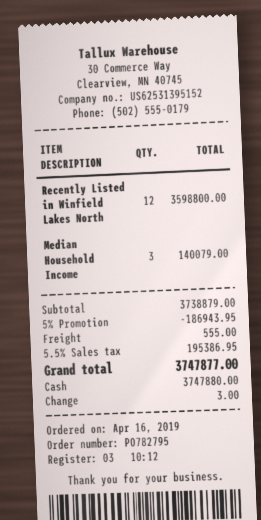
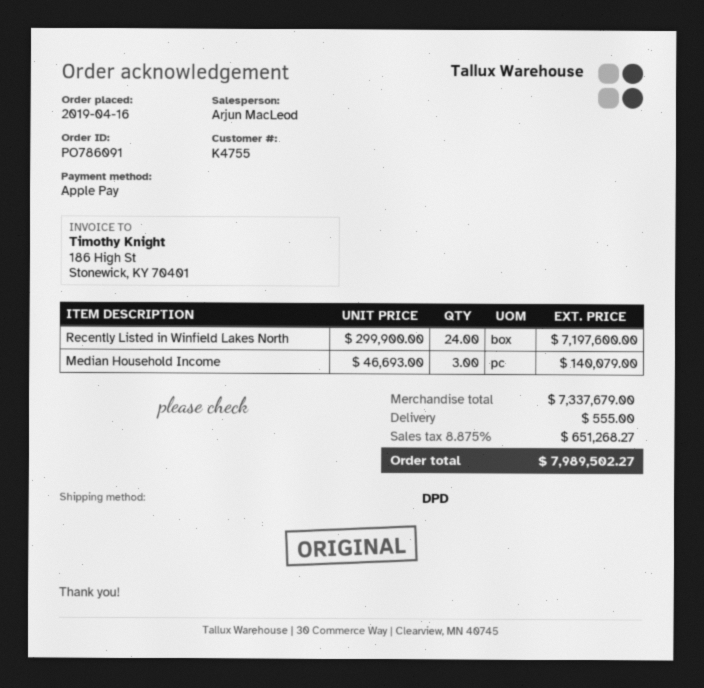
order number: PO782795 -> PO786091
payment method: cash -> Apple Pay
Recently Listed in Winfield Lakes North: 12 for 3598800.00 -> 24 for 7197600.00
subtotal: 3738879.00 -> 7337679.00
discount: 5% = 186943.95 -> none
tax: 5.5% = 195386.95 -> 8.875% = 651268.27
total: 3747877.00 -> 7989502.27

